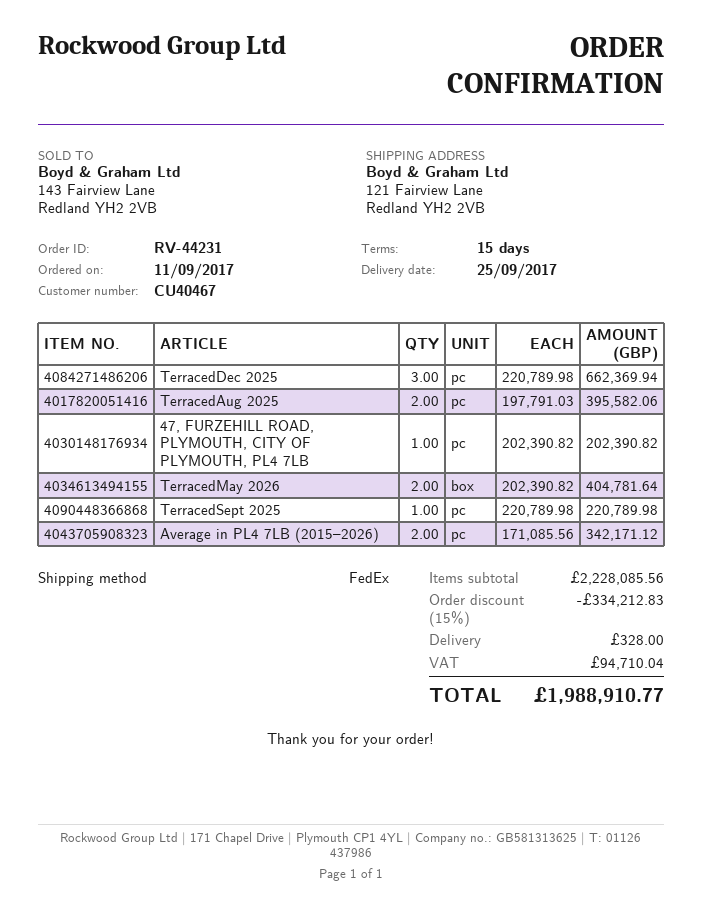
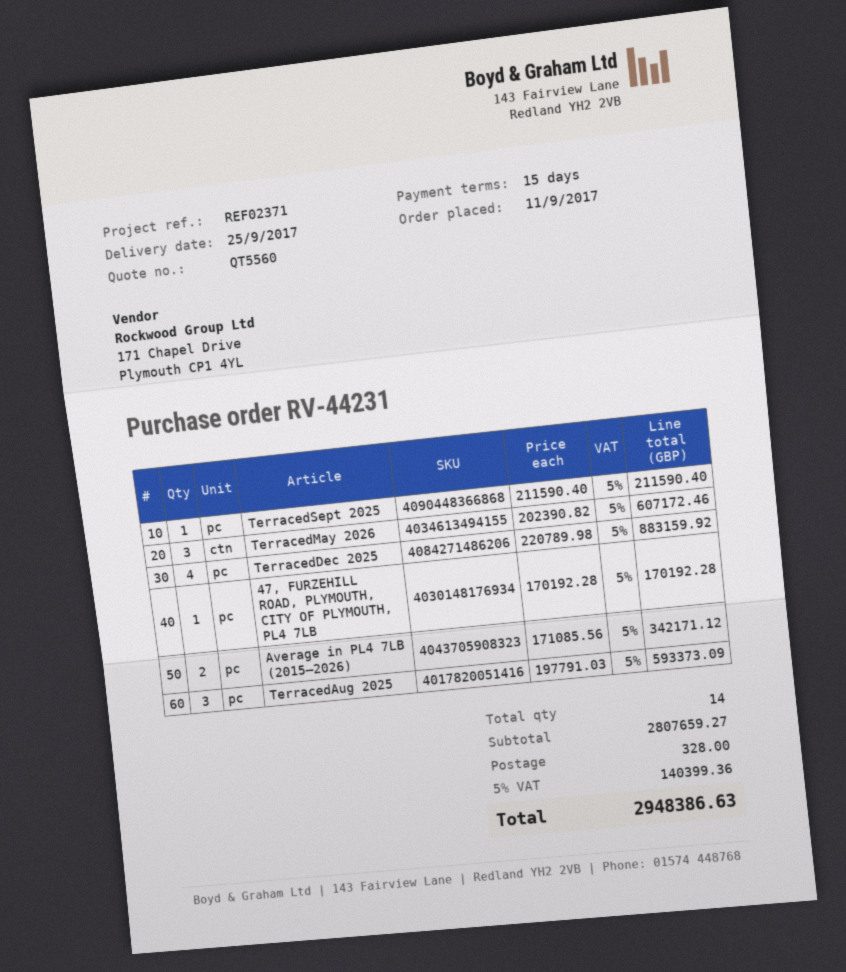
TerracedDec 2025: 3 x 220789.98 = 662369.94 -> 4 x 220789.98 = 883159.92
TerracedAug 2025: 2 x 197791.03 = 395582.06 -> 3 x 197791.03 = 593373.09
47, FURZEHILL ROAD, PLYMOUTH, CITY OF PLYMOUTH, PL4 7LB: 1 x 202390.82 = 202390.82 -> 1 x 170192.28 = 170192.28
TerracedMay 2026: 2 x 202390.82 = 404781.64 -> 3 x 202390.82 = 607172.46
TerracedSept 2025: 1 x 220789.98 = 220789.98 -> 1 x 211590.40 = 211590.40
subtotal: 2228085.56 -> 2807659.27
discount: 15% = 334212.83 -> none
tax: 94710.04 -> 140399.36
total: 1988910.77 -> 2948386.63

